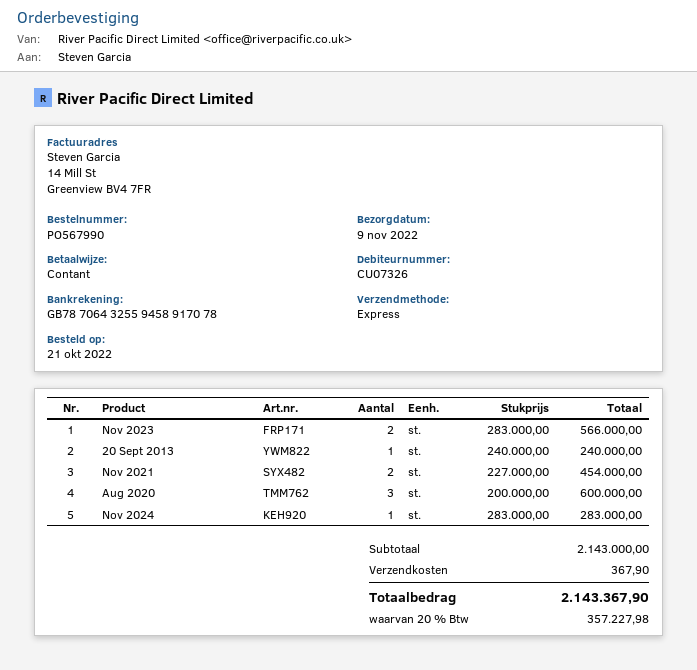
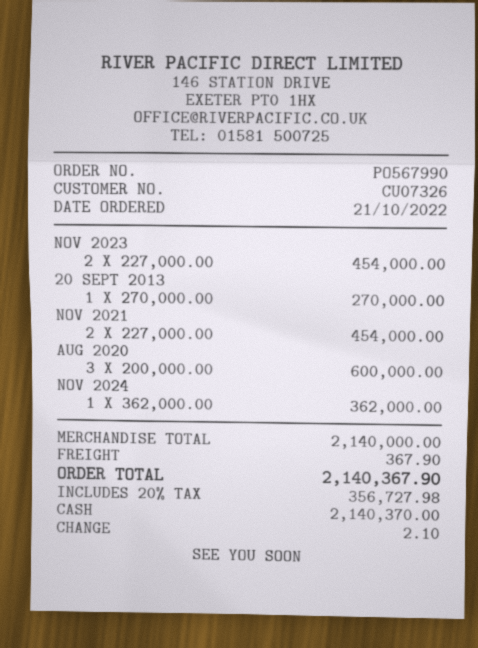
Nov 2023: 2 x 283000.00 = 566000.00 -> 2 x 227000.00 = 454000.00
20 Sept 2013: 1 x 240000.00 = 240000.00 -> 1 x 270000.00 = 270000.00
Nov 2024: 1 x 283000.00 = 283000.00 -> 1 x 362000.00 = 362000.00
subtotal: 2143000.00 -> 2140000.00
tax: 20% = 357227.98 -> 20% = 356727.98
total: 2143367.90 -> 2140367.90

